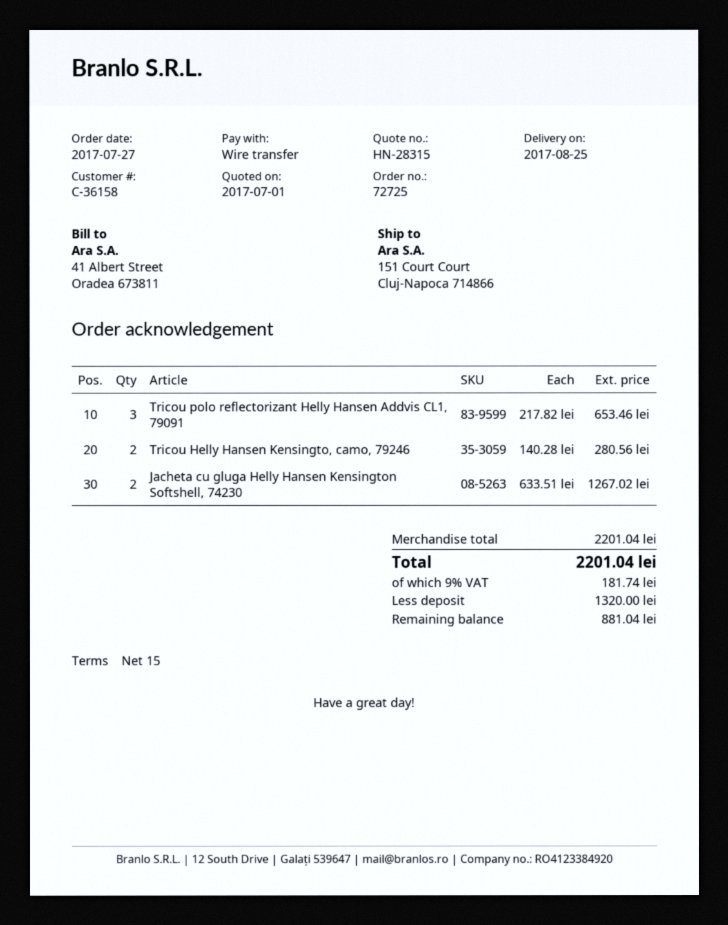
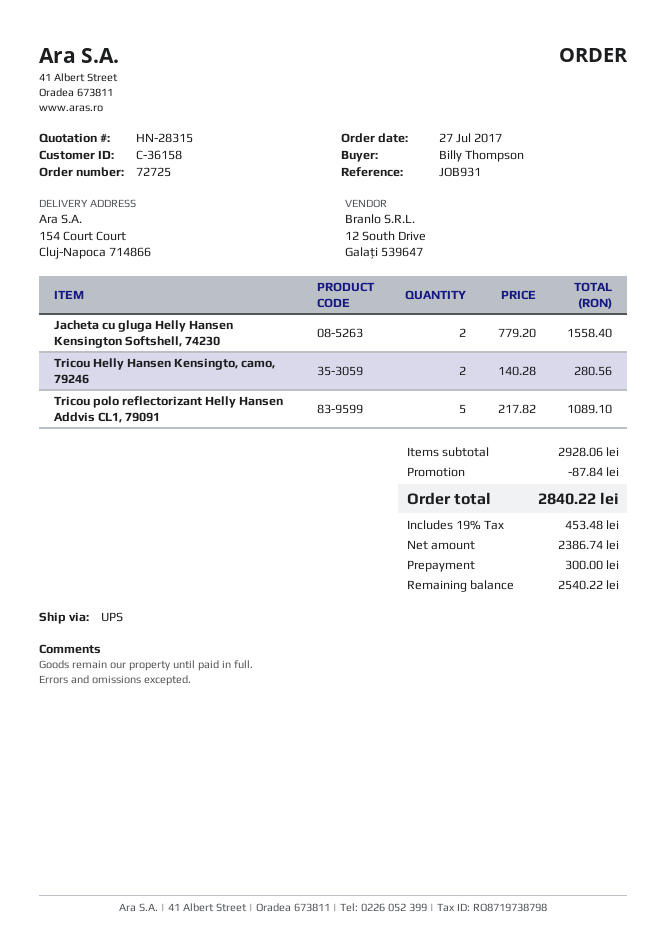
ship to: 151 Court Court, Cluj-Napoca 714866 -> 154 Court Court, Cluj-Napoca 714866
Tricou polo reflectorizant Helly Hansen Addvis CL1, 79091: 3 x 217.82 = 653.46 -> 5 x 217.82 = 1089.10
Jacheta cu gluga Helly Hansen Kensington Softshell, 74230: 2 x 633.51 = 1267.02 -> 2 x 779.20 = 1558.40
subtotal: 2201.04 -> 2928.06
discount: none -> 87.84
tax: 9% = 181.74 -> 19% = 453.48
total: 2201.04 -> 2840.22
deposit: 1320.00 -> 300.00
balance: 881.04 -> 2540.22

